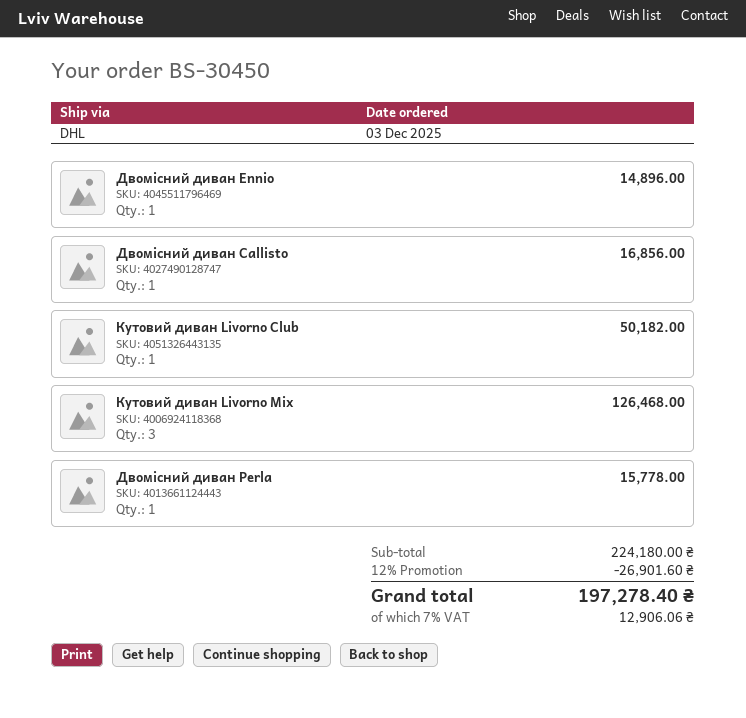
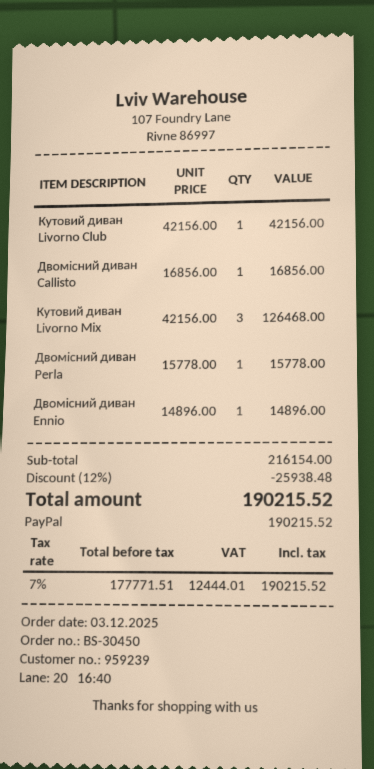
Кутовий диван Livorno Club: 1 for 50182.00 -> 1 for 42156.00
subtotal: 224180.00 -> 216154.00
discount: 12% = 26901.60 -> 12% = 25938.48
tax: 7% = 12906.06 -> 7% = 12444.01
total: 197278.40 -> 190215.52

